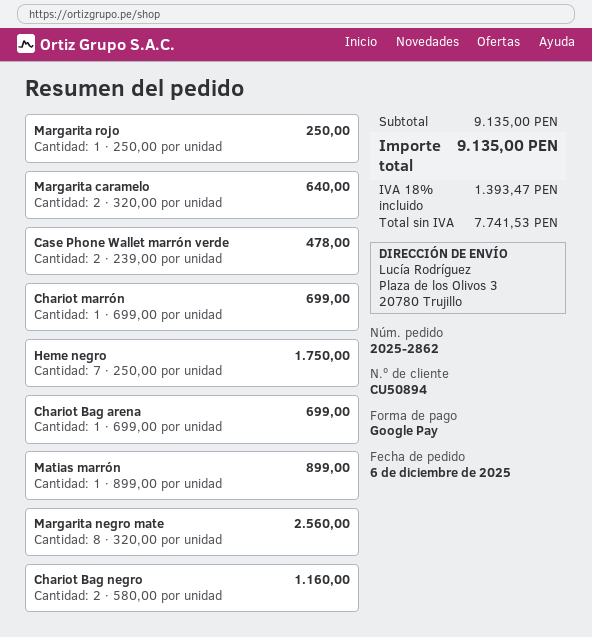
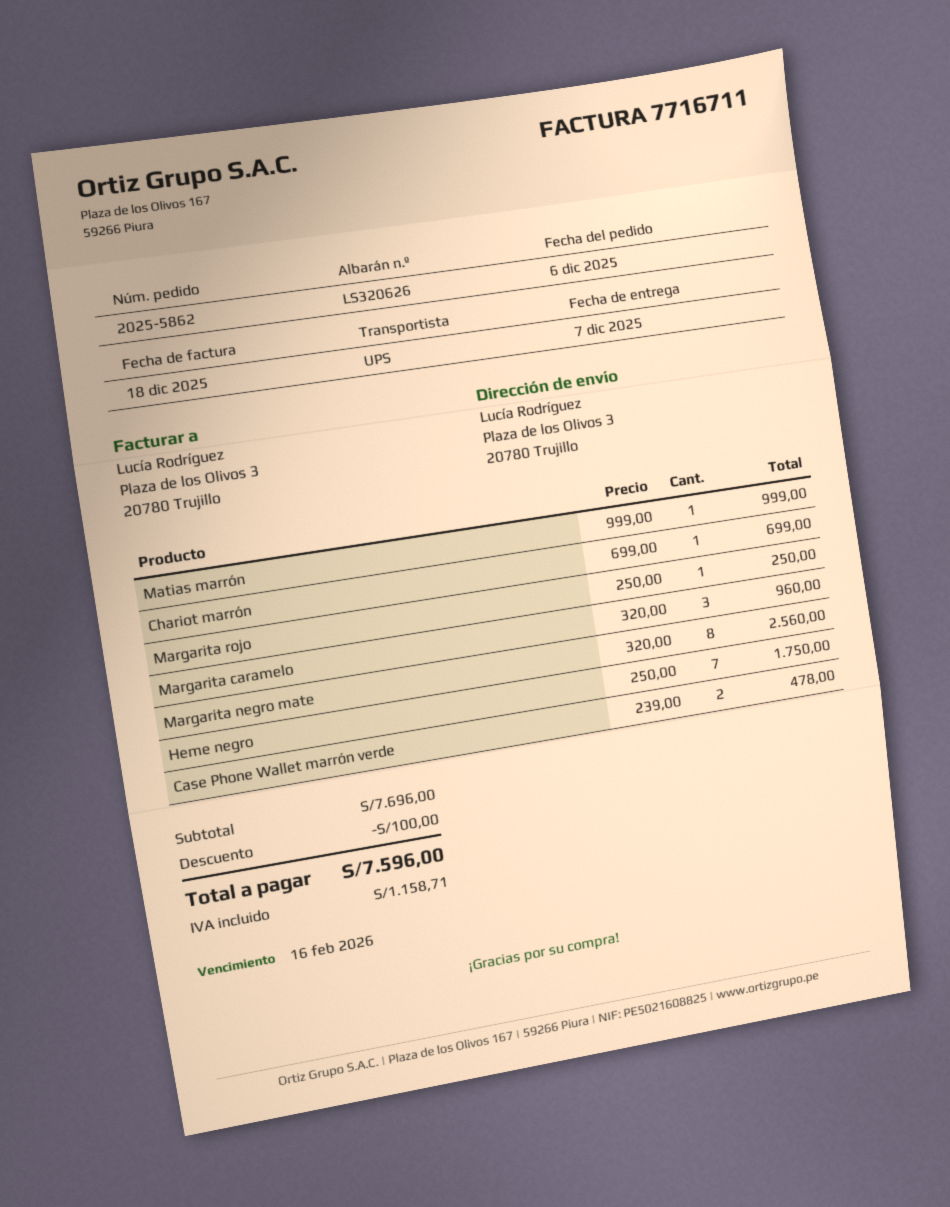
order number: 2025-2862 -> 2025-5862
Margarita caramelo: 2 x 320.00 = 640.00 -> 3 x 320.00 = 960.00
Chariot Bag arena: 1 x 699.00 = 699.00 -> none
Matias marrón: 1 x 899.00 = 899.00 -> 1 x 999.00 = 999.00
Chariot Bag negro: 2 x 580.00 = 1160.00 -> none
subtotal: 9135.00 -> 7696.00
discount: none -> 100.00
tax: 1393.47 -> 1158.71
total: 9135.00 -> 7596.00

